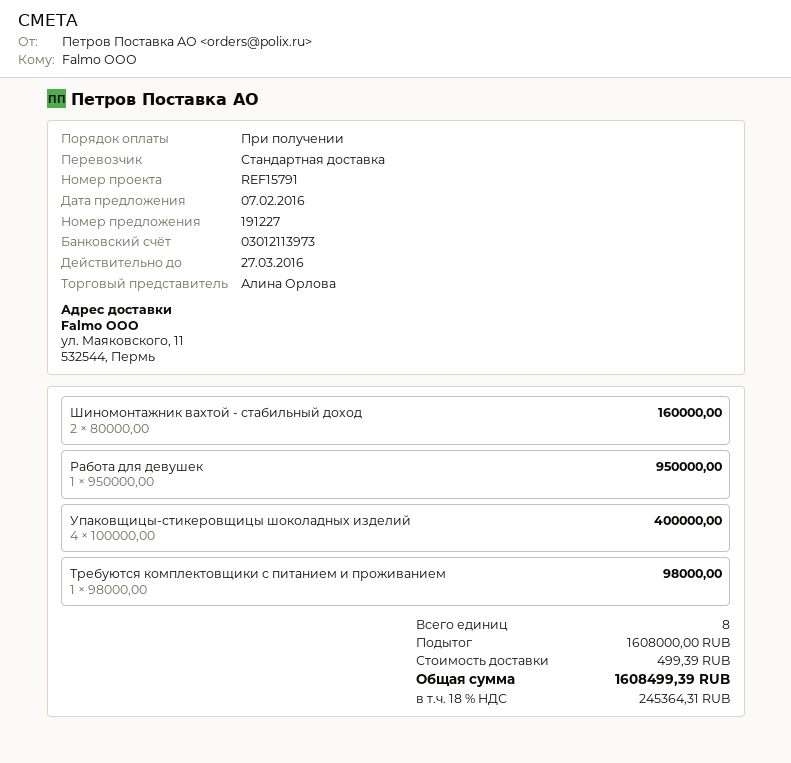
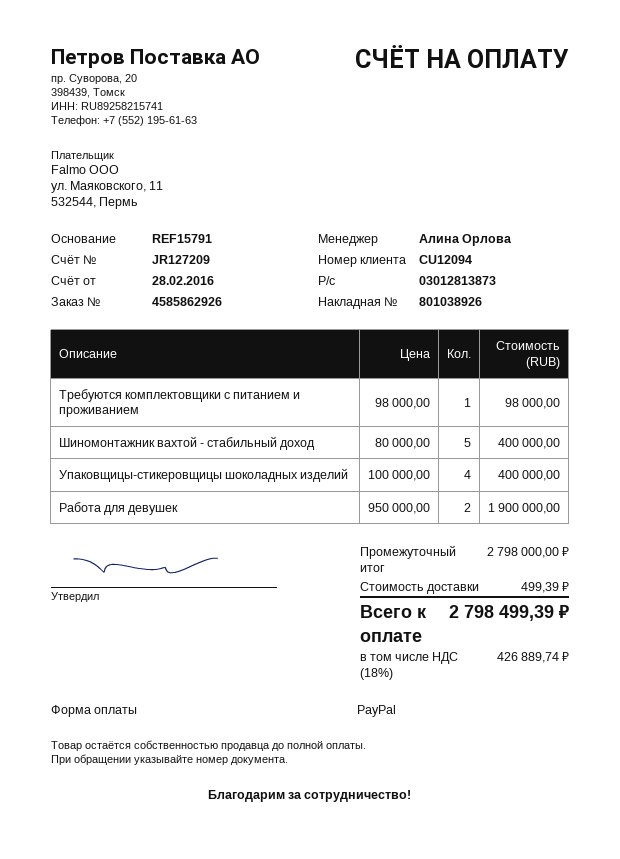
bank account: 03012113973 -> 03012813873
Шиномонтажник вахтой - стабильный доход: 2 x 80000.00 = 160000.00 -> 5 x 80000.00 = 400000.00
Работа для девушек: 1 x 950000.00 = 950000.00 -> 2 x 950000.00 = 1900000.00
subtotal: 1608000.00 -> 2798000.00
tax: 18% = 245364.31 -> 18% = 426889.74
total: 1608499.39 -> 2798499.39

